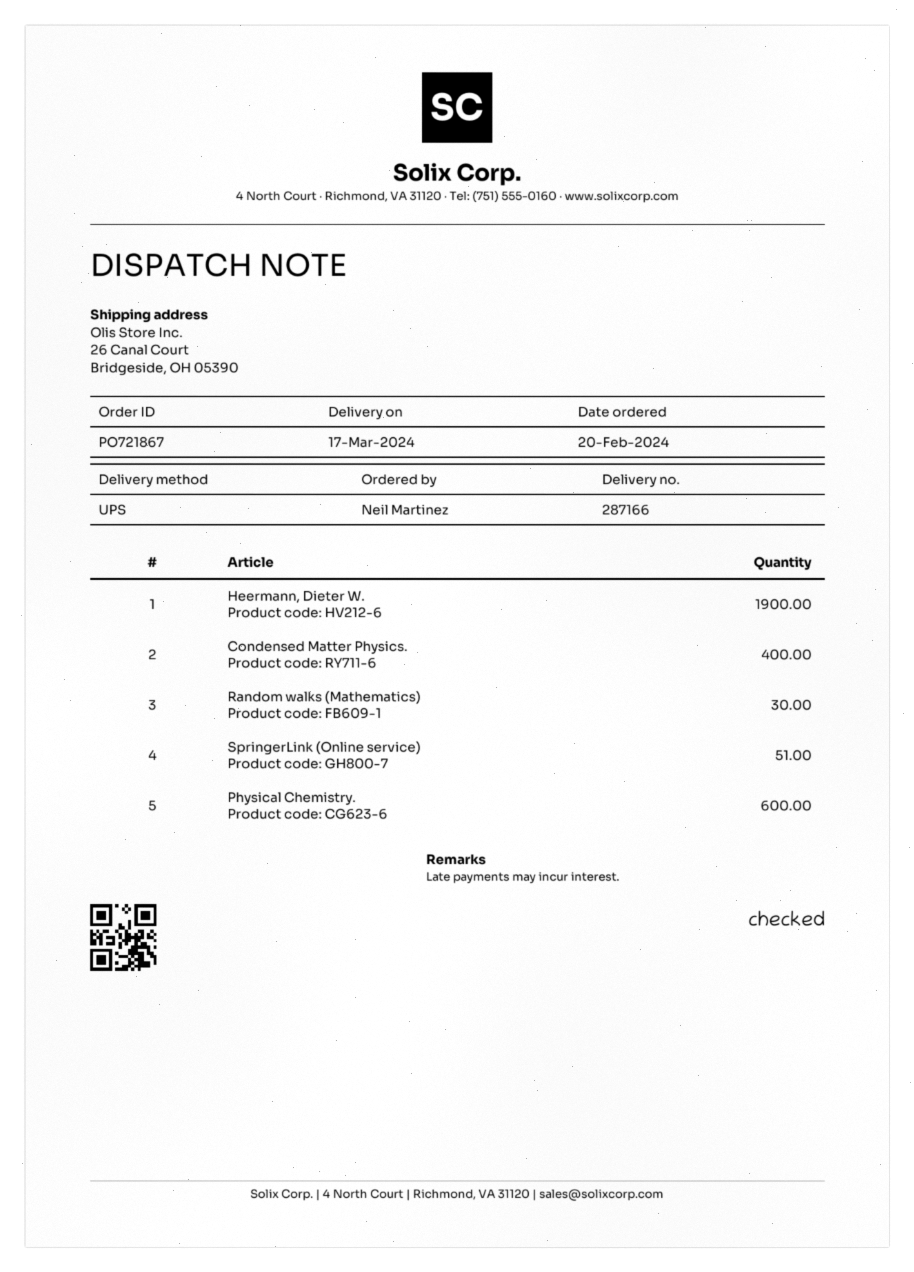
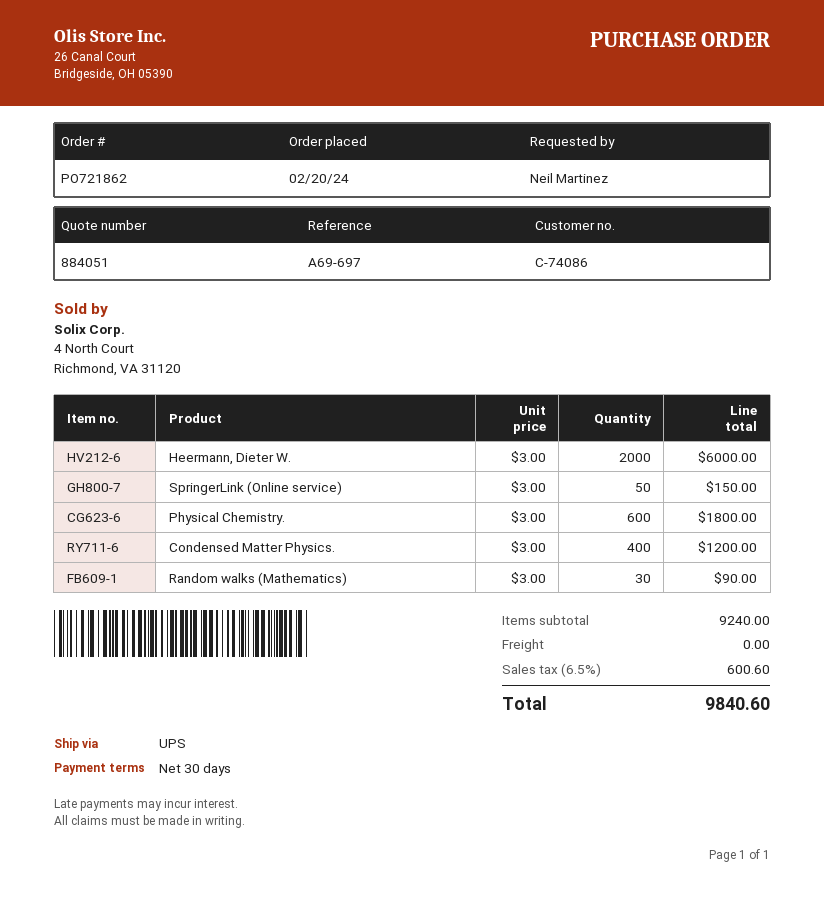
order number: PO721867 -> PO721862
Heermann, Dieter W.: 1900 -> 2000
SpringerLink (Online service): 51 -> 50

